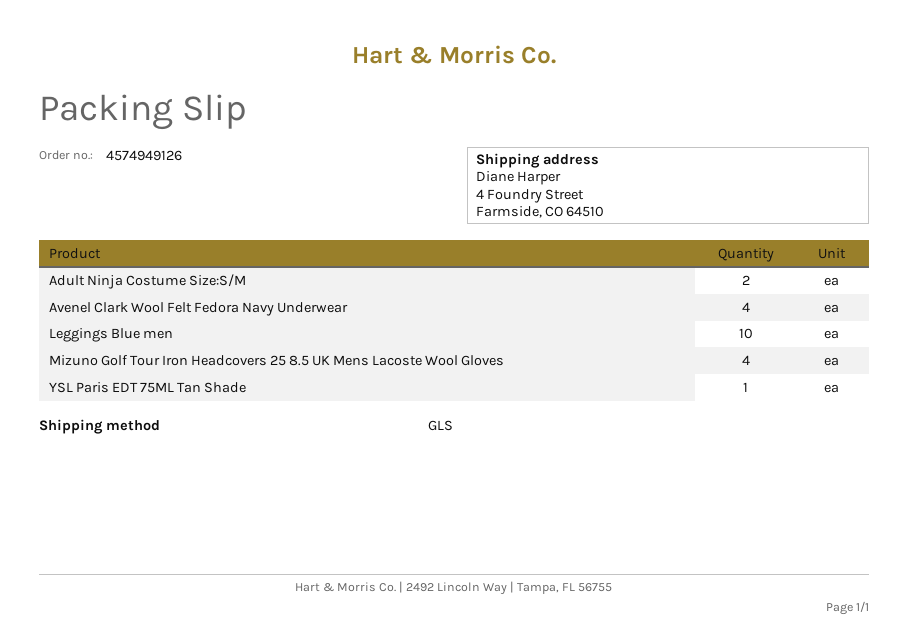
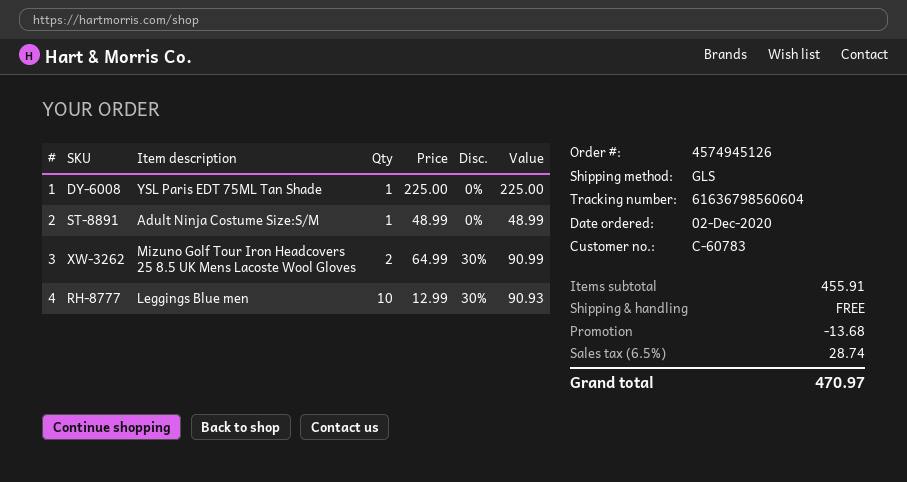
order number: 4574949126 -> 4574945126
Adult Ninja Costume Size:S/M: 2 -> 1
Avenel Clark Wool Felt Fedora Navy Underwear: 4 -> none
Mizuno Golf Tour Iron Headcovers 25 8.5 UK Mens Lacoste Wool Gloves: 4 -> 2

